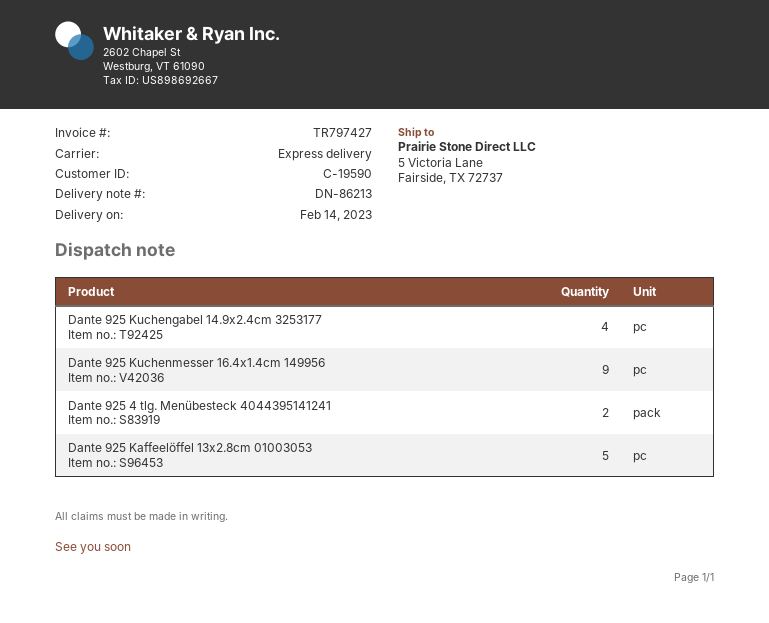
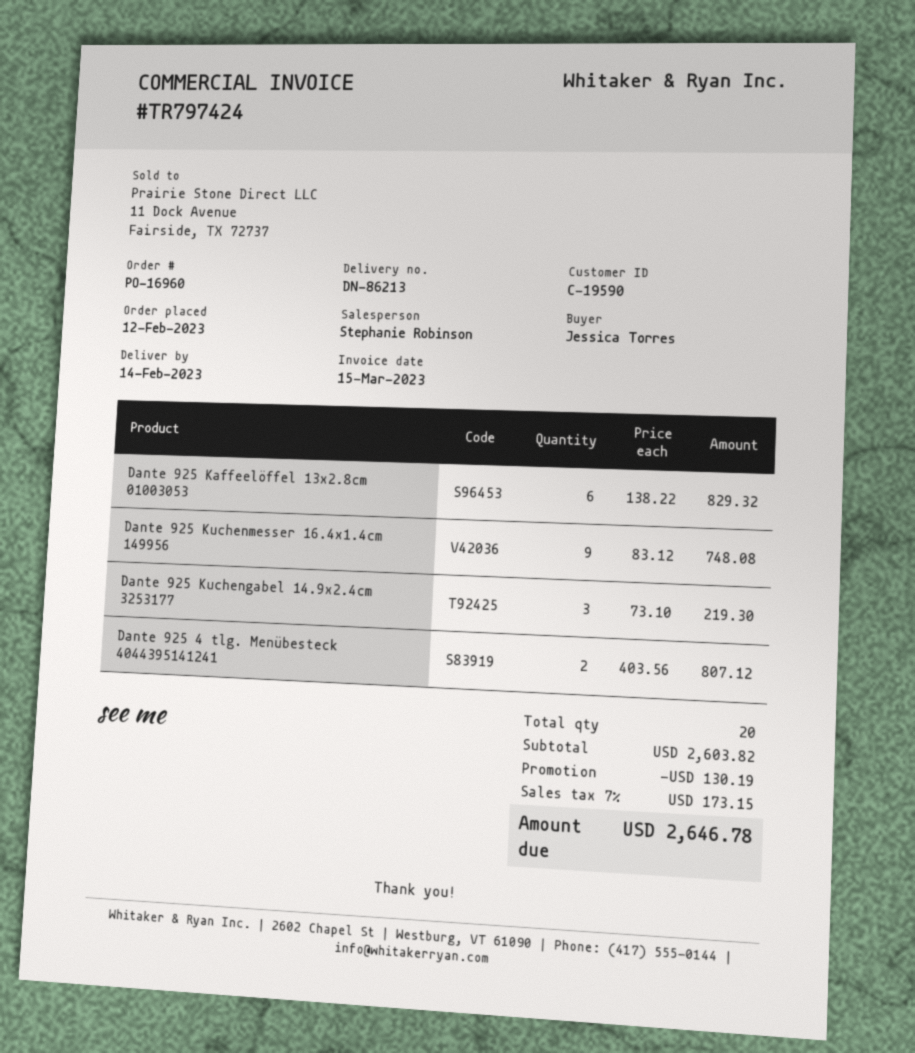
invoice number: TR797427 -> TR797424
Dante 925 Kuchengabel 14.9x2.4cm 3253177: 4 -> 3
Dante 925 Kaffeelöffel 13x2.8cm 01003053: 5 -> 6

